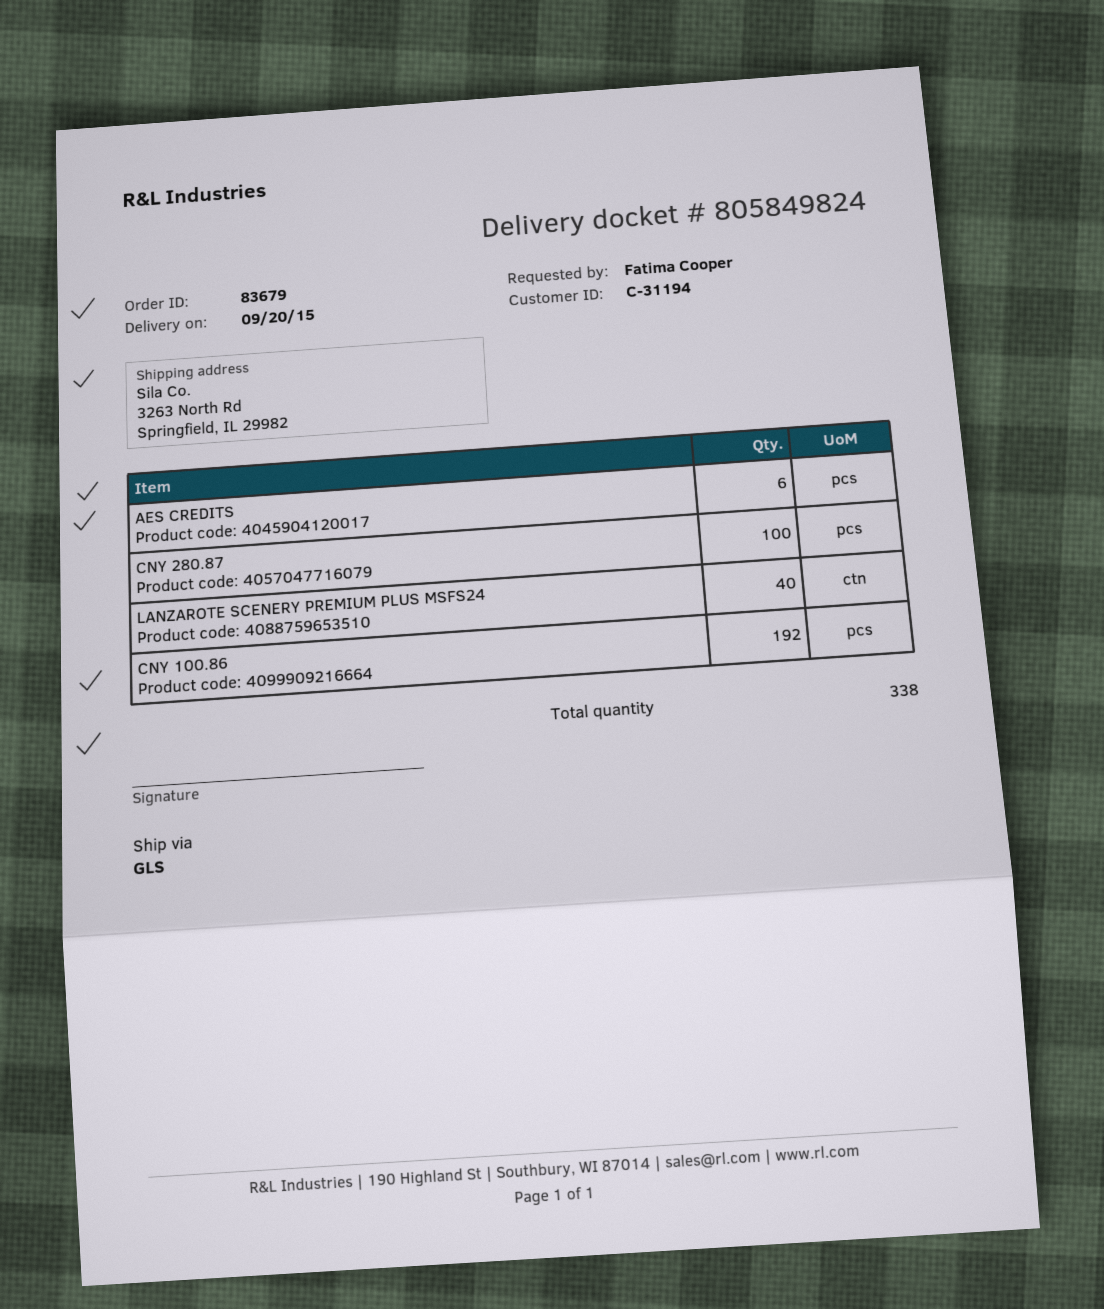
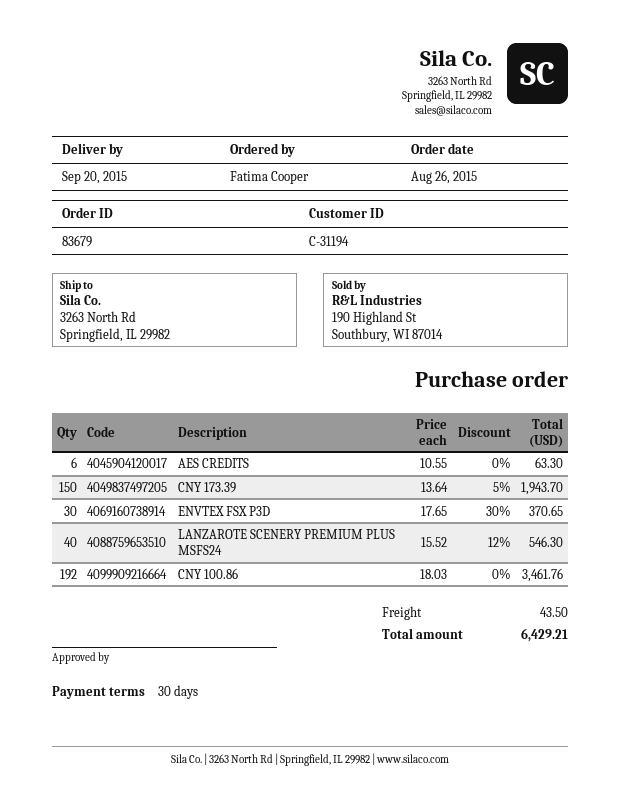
CNY 280.87: 100 -> none
CNY 173.39: none -> 150
ENVTEX FSX P3D: none -> 30

